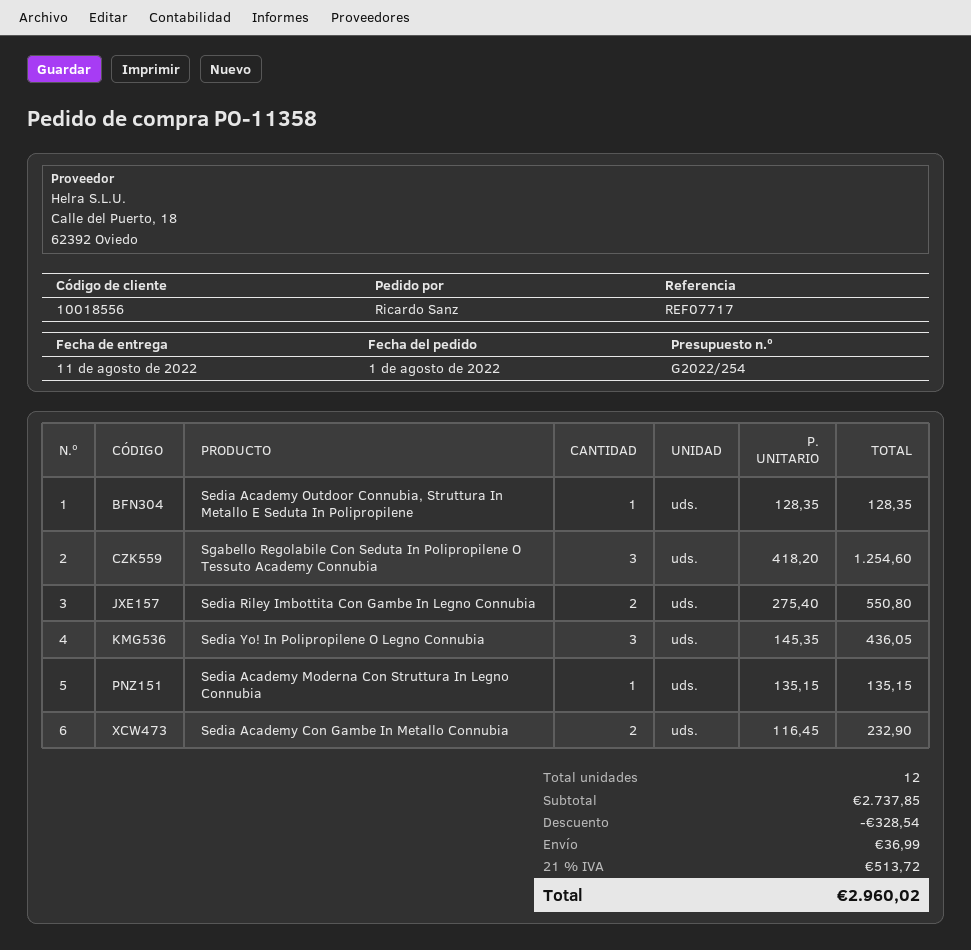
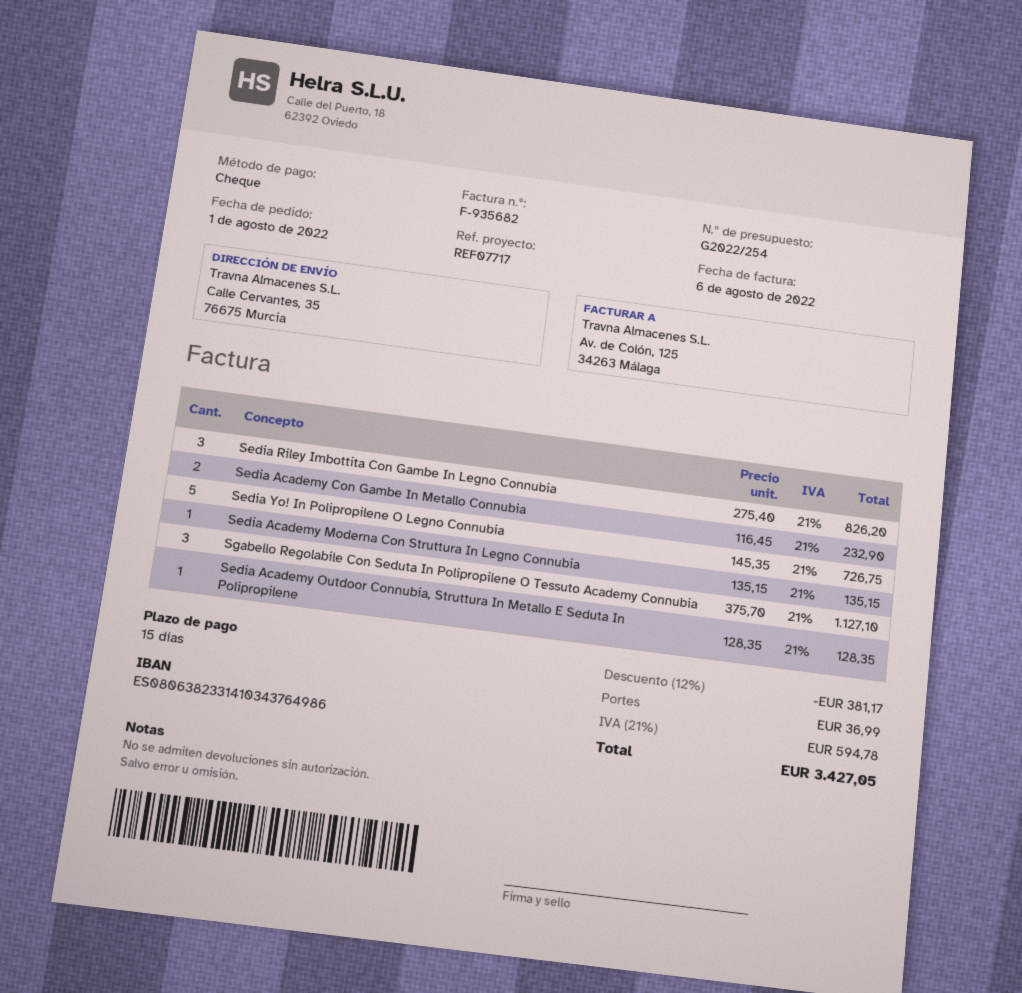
Sgabello Regolabile Con Seduta In Polipropilene O Tessuto Academy Connubia: 3 x 418.20 = 1254.60 -> 3 x 375.70 = 1127.10
Sedia Riley Imbottita Con Gambe In Legno Connubia: 2 x 275.40 = 550.80 -> 3 x 275.40 = 826.20
Sedia Yo! In Polipropilene O Legno Connubia: 3 x 145.35 = 436.05 -> 5 x 145.35 = 726.75
discount: 328.54 -> 381.17
tax: 21% = 513.72 -> 21% = 594.78
total: 2960.02 -> 3427.05

